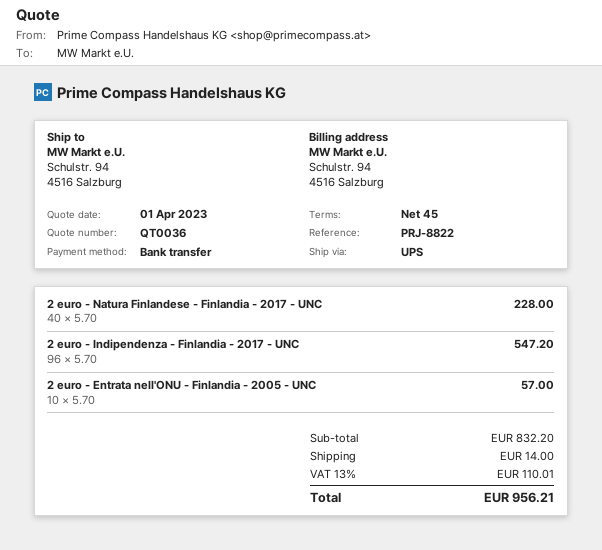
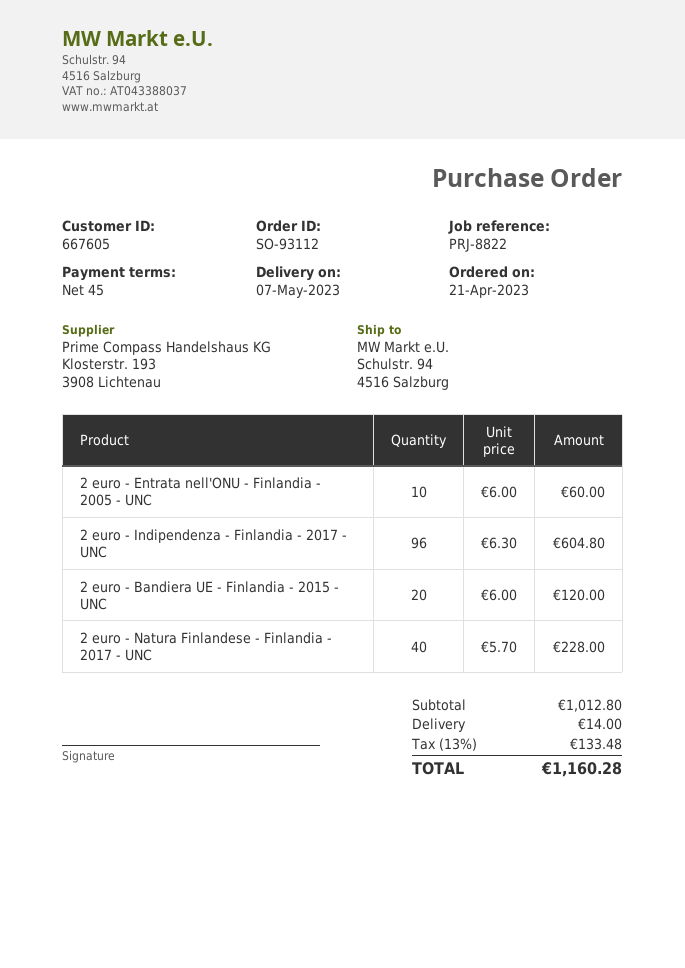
2 euro - Indipendenza - Finlandia - 2017 - UNC: 96 x 5.70 = 547.20 -> 96 x 6.30 = 604.80
2 euro - Entrata nell'ONU - Finlandia - 2005 - UNC: 10 x 5.70 = 57.00 -> 10 x 6.00 = 60.00
2 euro - Bandiera UE - Finlandia - 2015 - UNC: none -> 20 x 6.00 = 120.00
subtotal: 832.20 -> 1012.80
tax: 13% = 110.01 -> 13% = 133.48
total: 956.21 -> 1160.28

